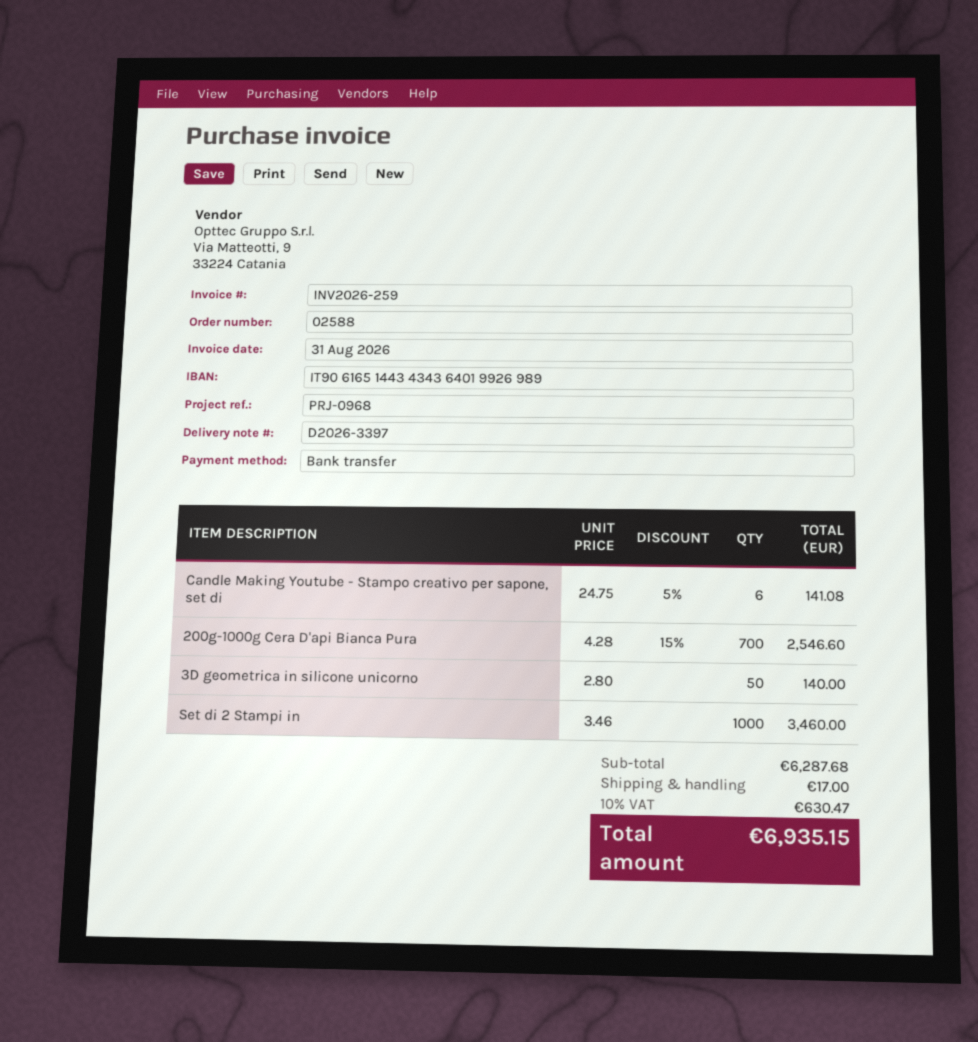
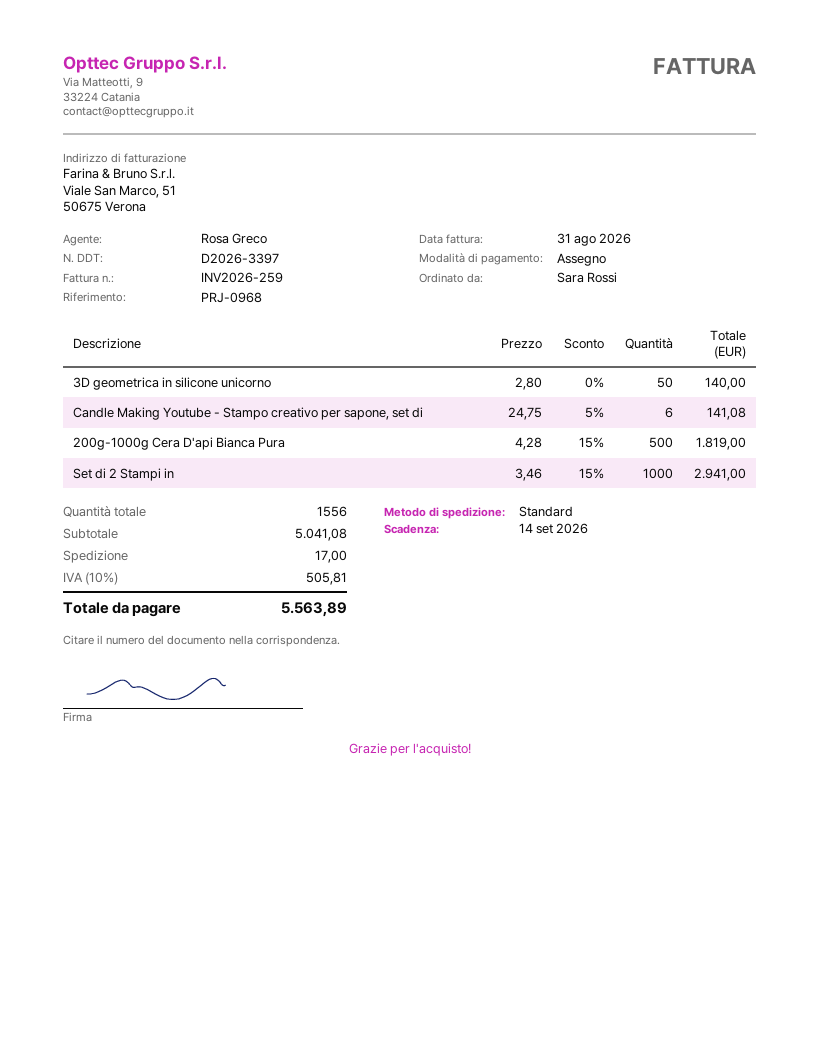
payment method: bank transfer -> cheque
200g-1000g Cera D'api Bianca Pura: 700 x 4.28 - 15% = 2546.60 -> 500 x 4.28 - 15% = 1819.00
Set di 2 Stampi in: 1000 x 3.46 = 3460.00 -> 1000 x 3.46 - 15% = 2941.00
subtotal: 6287.68 -> 5041.08
tax: 10% = 630.47 -> 10% = 505.81
total: 6935.15 -> 5563.89

